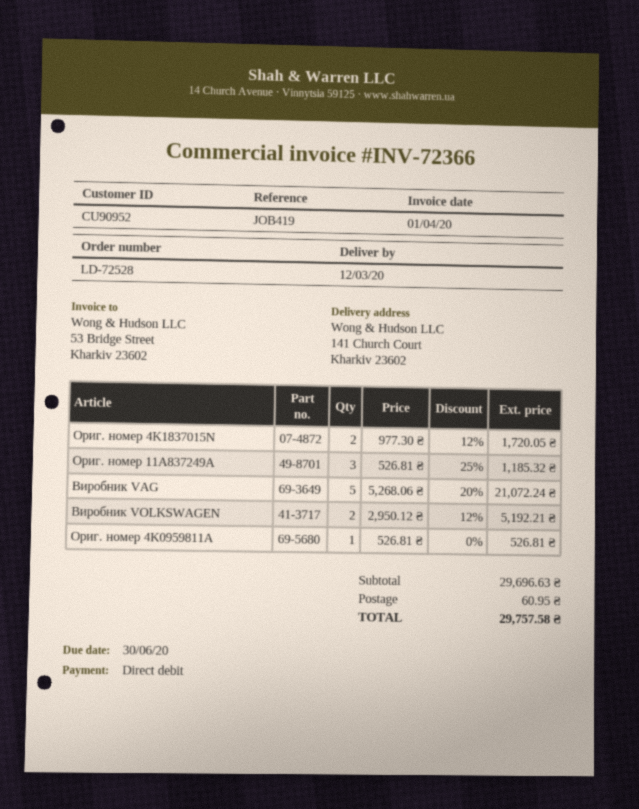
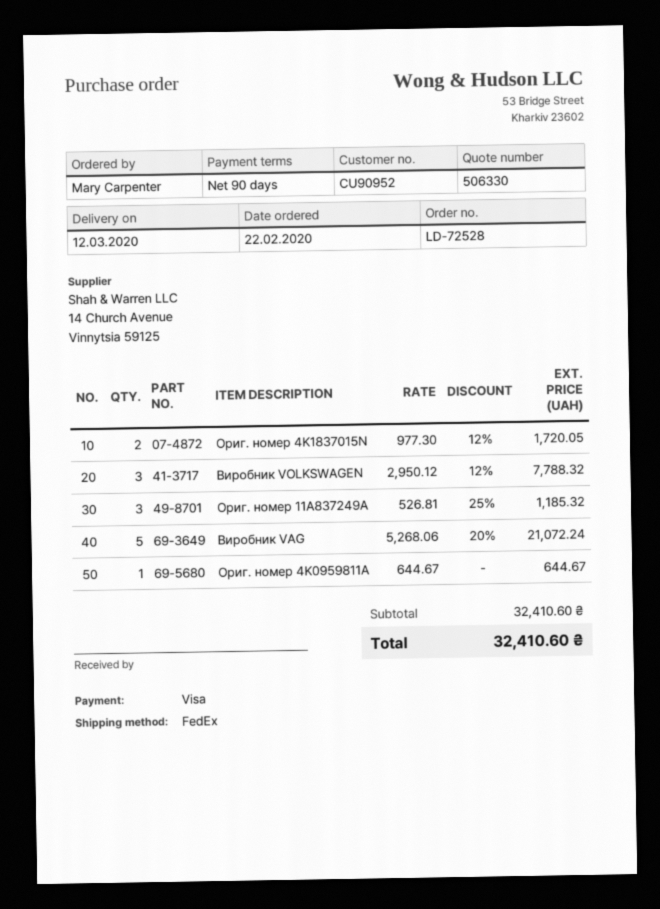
payment method: direct debit -> Visa
Виробник VOLKSWAGEN: 2 x 2950.12 - 12% = 5192.21 -> 3 x 2950.12 - 12% = 7788.32
Ориг. номер 4K0959811A: 1 x 526.81 = 526.81 -> 1 x 644.67 = 644.67
subtotal: 29696.63 -> 32410.60
shipping: 60.95 -> none
total: 29757.58 -> 32410.60

